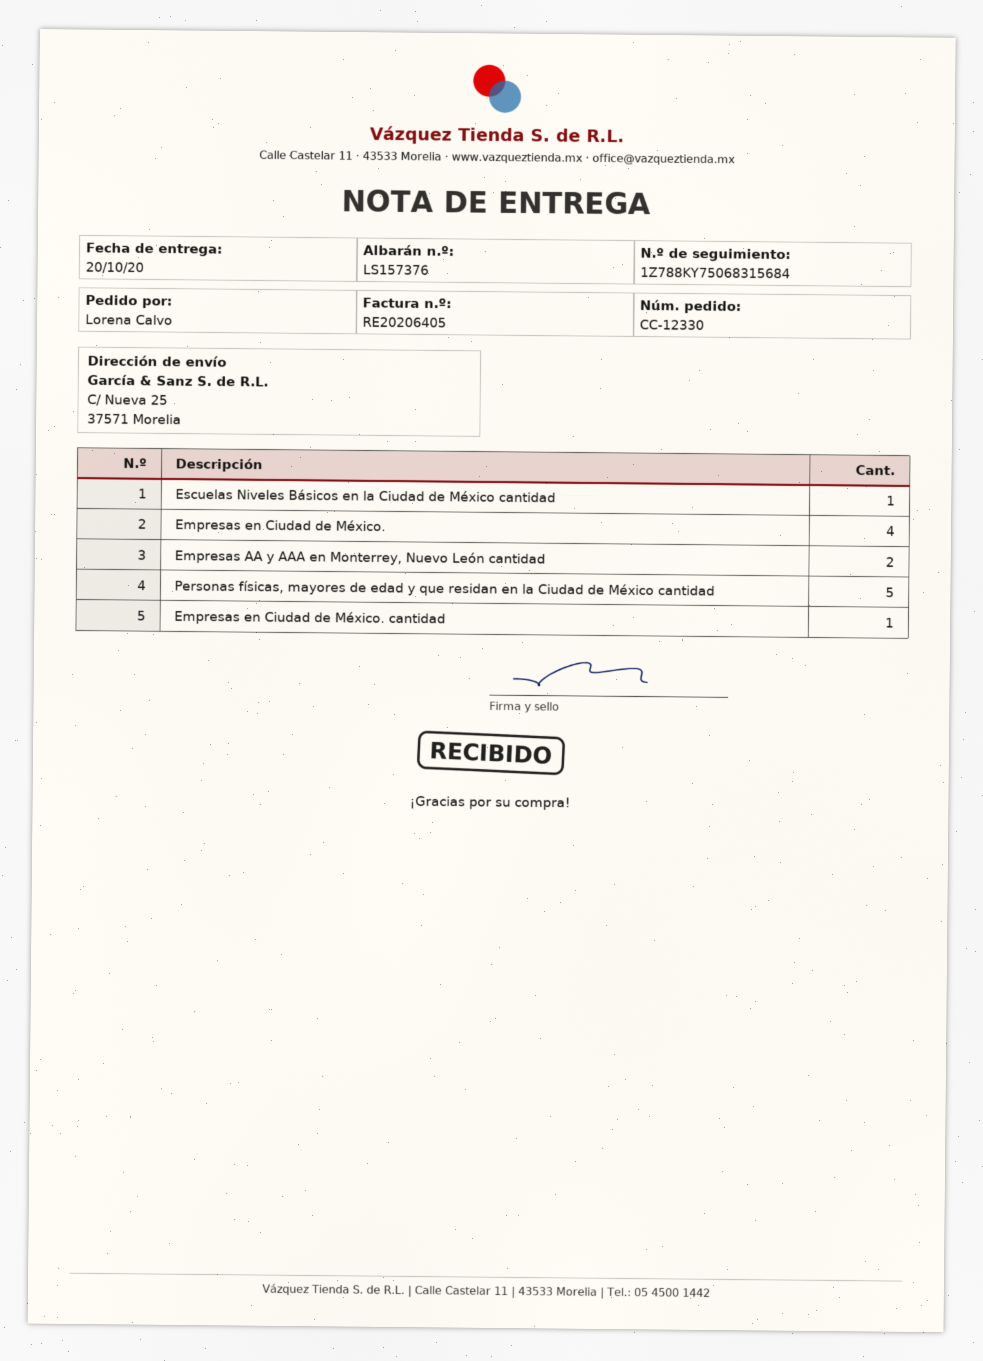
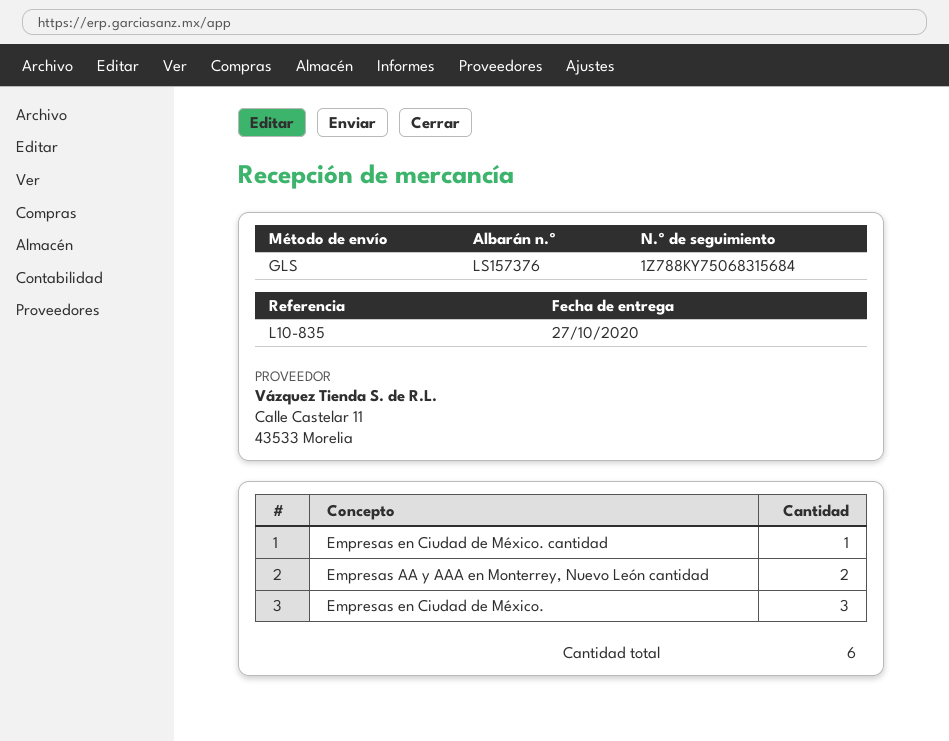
delivery date: 2020-10-20 -> 2020-10-27
Escuelas Niveles Básicos en la Ciudad de México cantidad: 1 -> none
Empresas en Ciudad de México.: 4 -> 3
Personas físicas, mayores de edad y que residan en la Ciudad de México cantidad: 5 -> none

